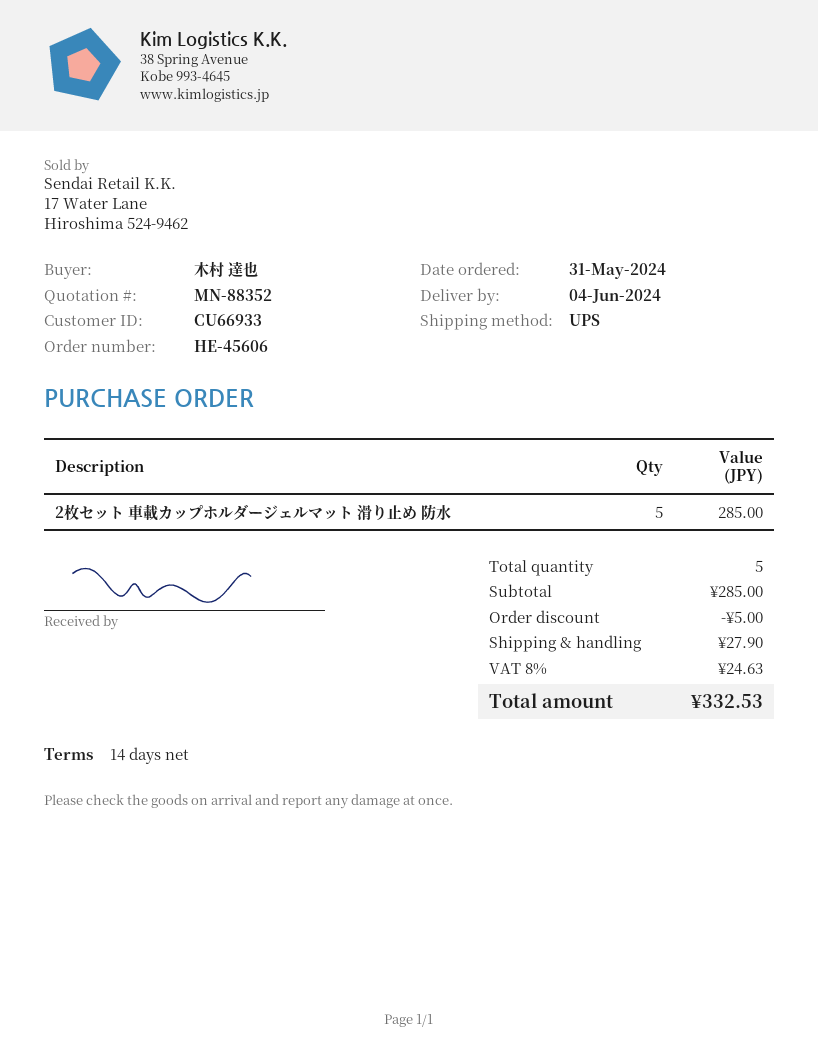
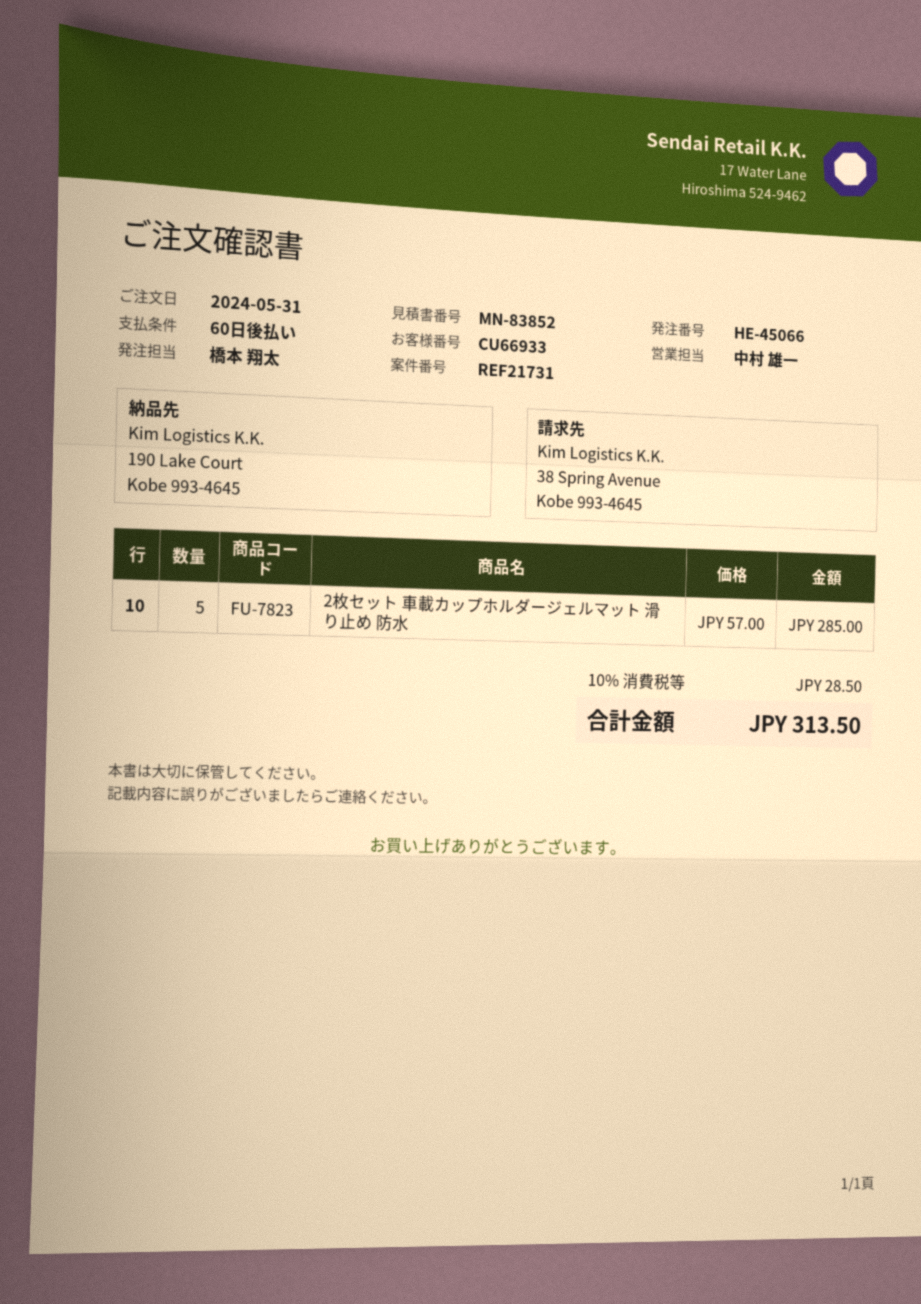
quote number: MN-88352 -> MN-83852
order number: HE-45606 -> HE-45066
payment terms: 14 days -> 60 days
ordered by: 木村 達也 -> 橋本 翔太
discount: 5.00 -> none
shipping: 27.90 -> none
tax: 8% = 24.63 -> 10% = 28.50
total: 332.53 -> 313.50

